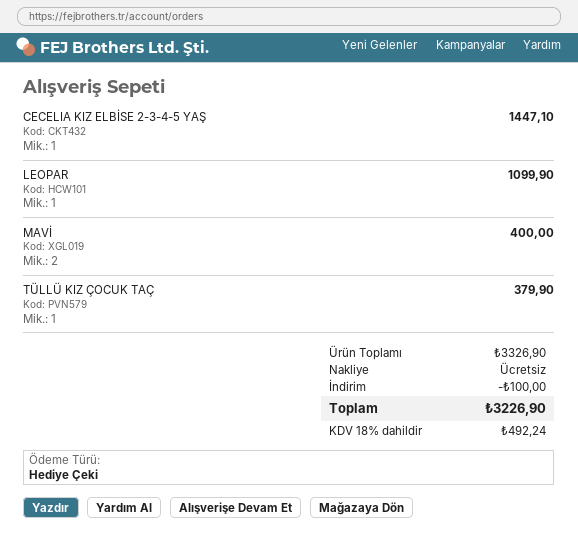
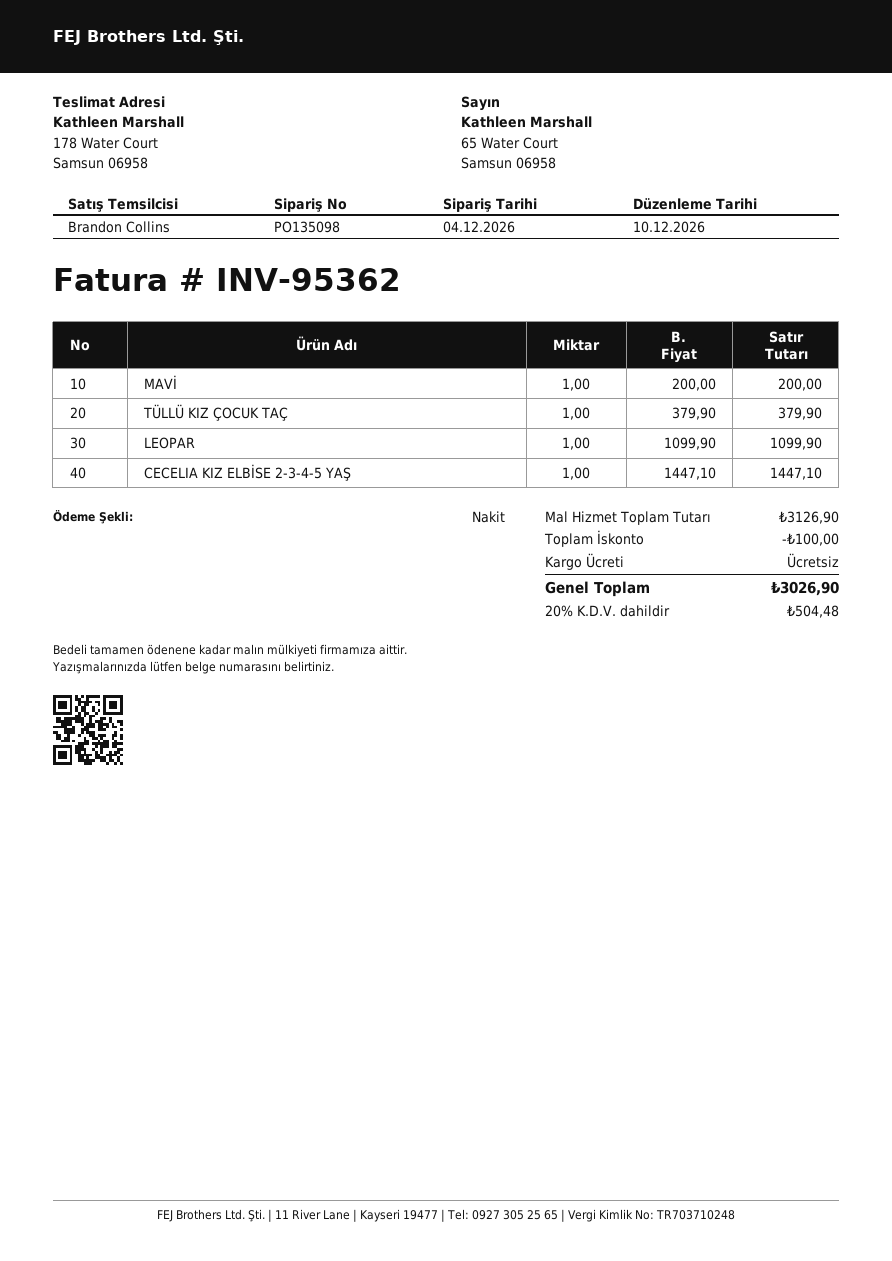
payment method: gift card -> cash
MAVİ: 2 for 400.00 -> 1 for 200.00
subtotal: 3326.90 -> 3126.90
tax: 18% = 492.24 -> 20% = 504.48
total: 3226.90 -> 3026.90

